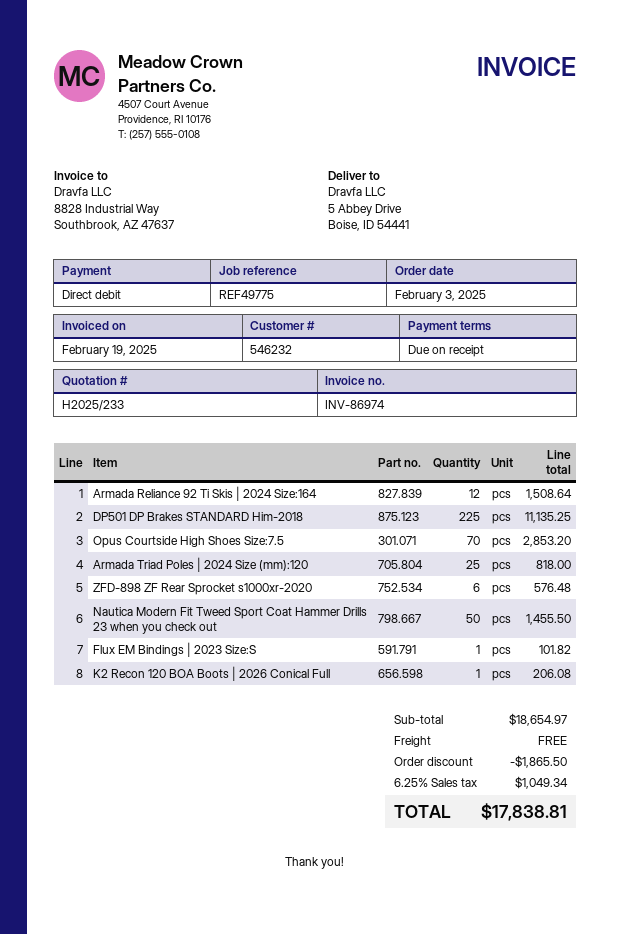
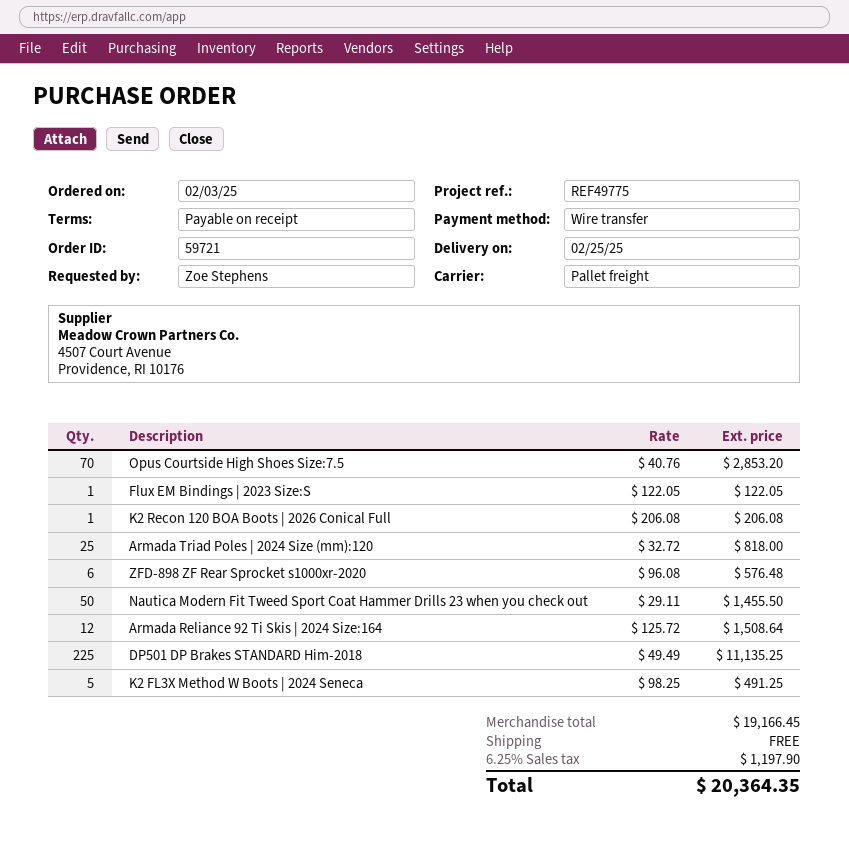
payment method: direct debit -> bank transfer
Flux EM Bindings | 2023 Size:S: 1 for 101.82 -> 1 for 122.05
K2 FL3X Method W Boots | 2024 Seneca: none -> 5 for 491.25
subtotal: 18654.97 -> 19166.45
discount: 1865.50 -> none
tax: 6.25% = 1049.34 -> 6.25% = 1197.90
total: 17838.81 -> 20364.35

